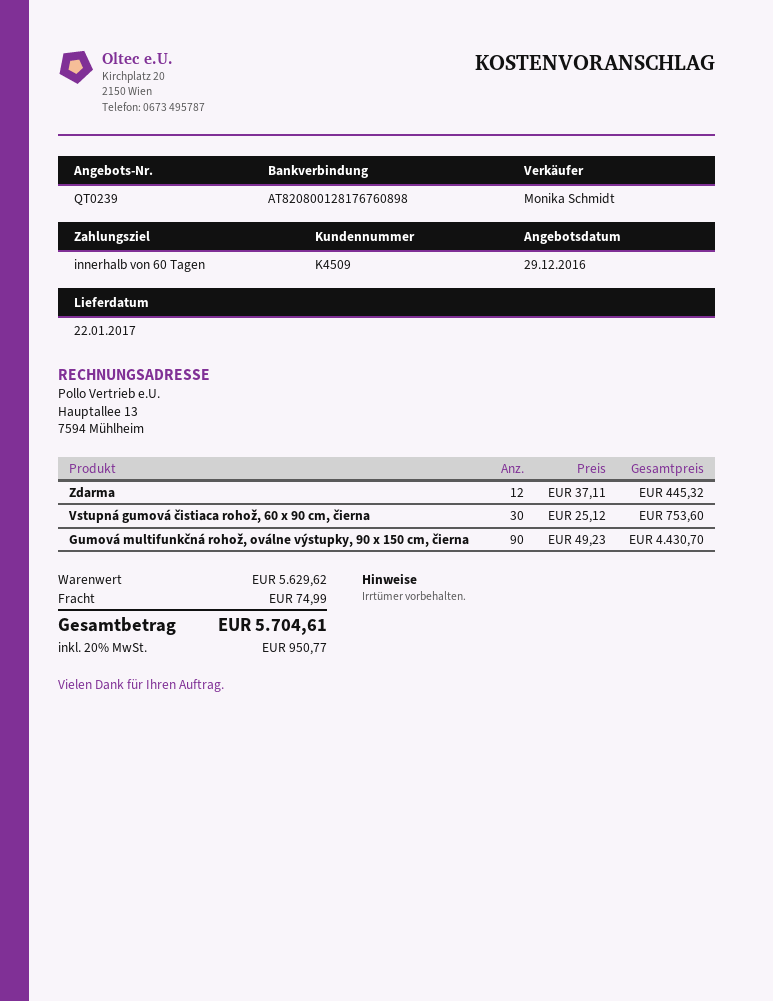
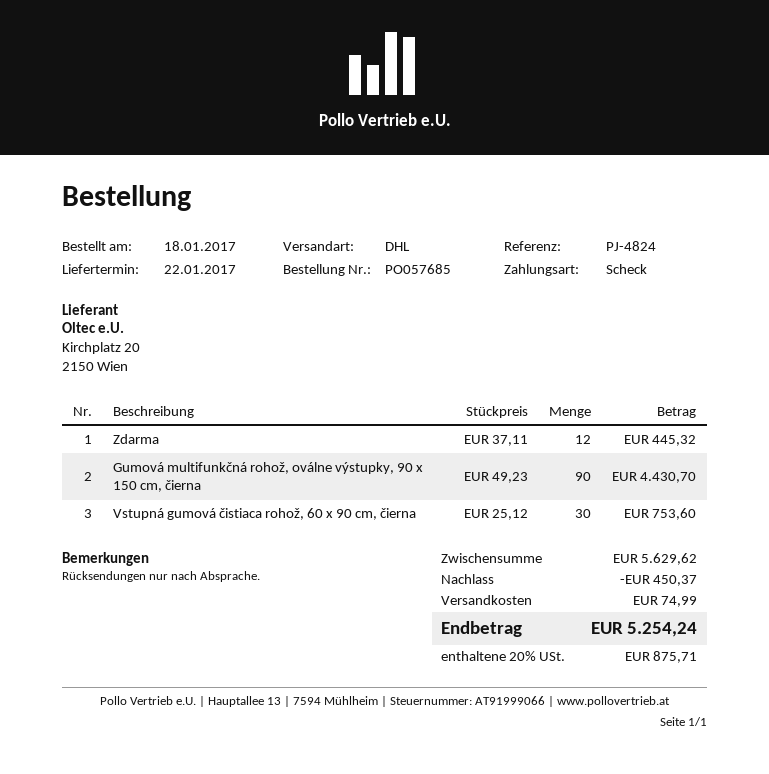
discount: none -> 450.37
tax: 20% = 950.77 -> 20% = 875.71
total: 5704.61 -> 5254.24

